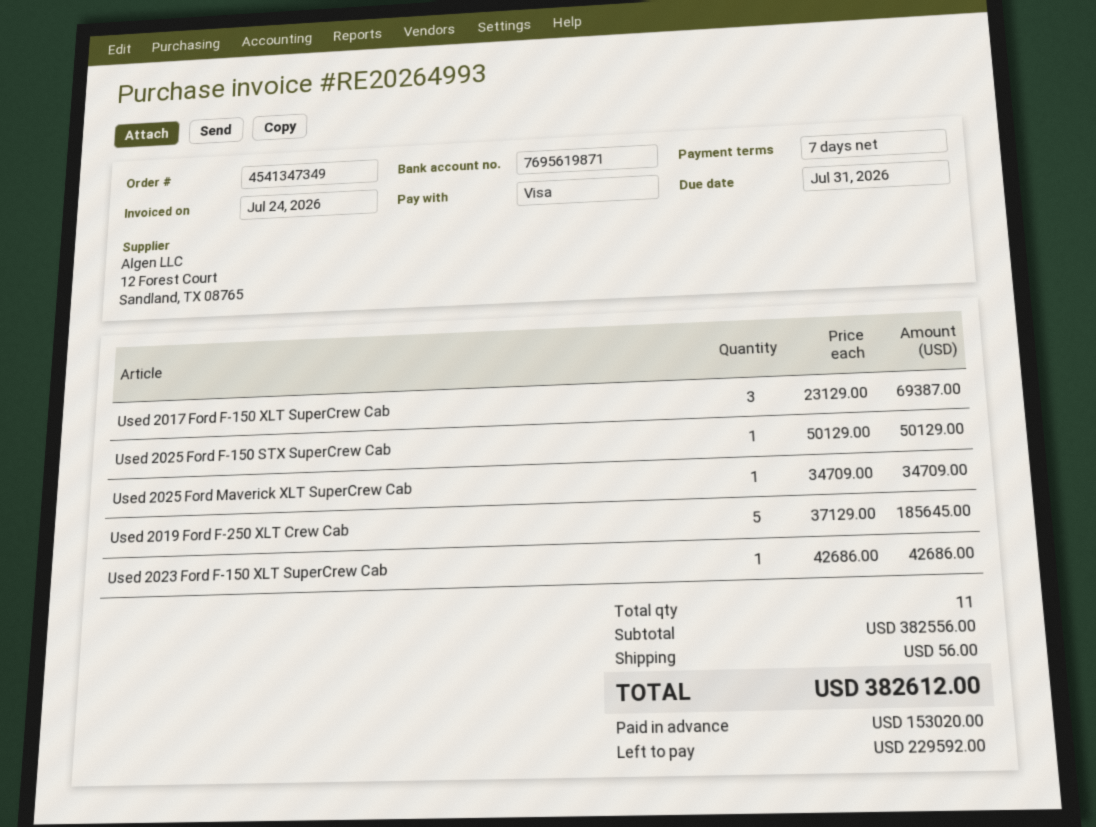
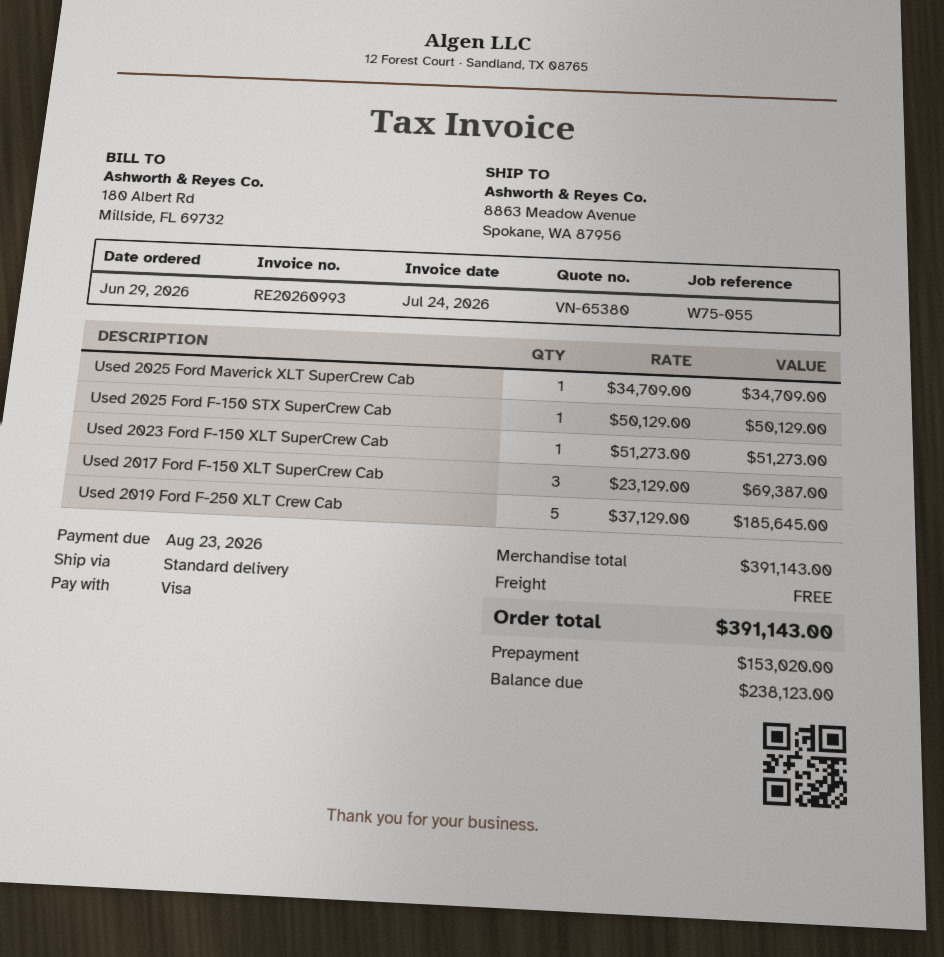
invoice number: RE20264993 -> RE20260993
due date: 2026-07-31 -> 2026-08-23
Used 2023 Ford F-150 XLT SuperCrew Cab: 1 x 42686.00 = 42686.00 -> 1 x 51273.00 = 51273.00
subtotal: 382556.00 -> 391143.00
shipping: 56.00 -> 0.00
total: 382612.00 -> 391143.00
balance: 229592.00 -> 238123.00

